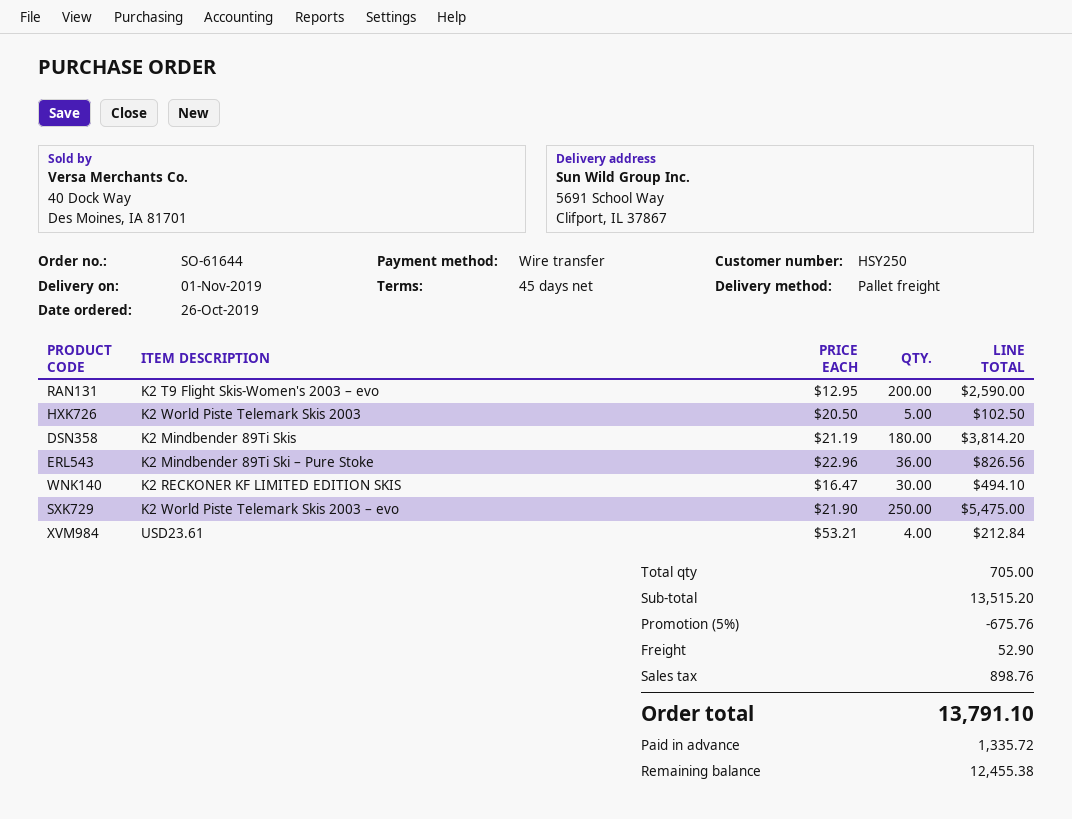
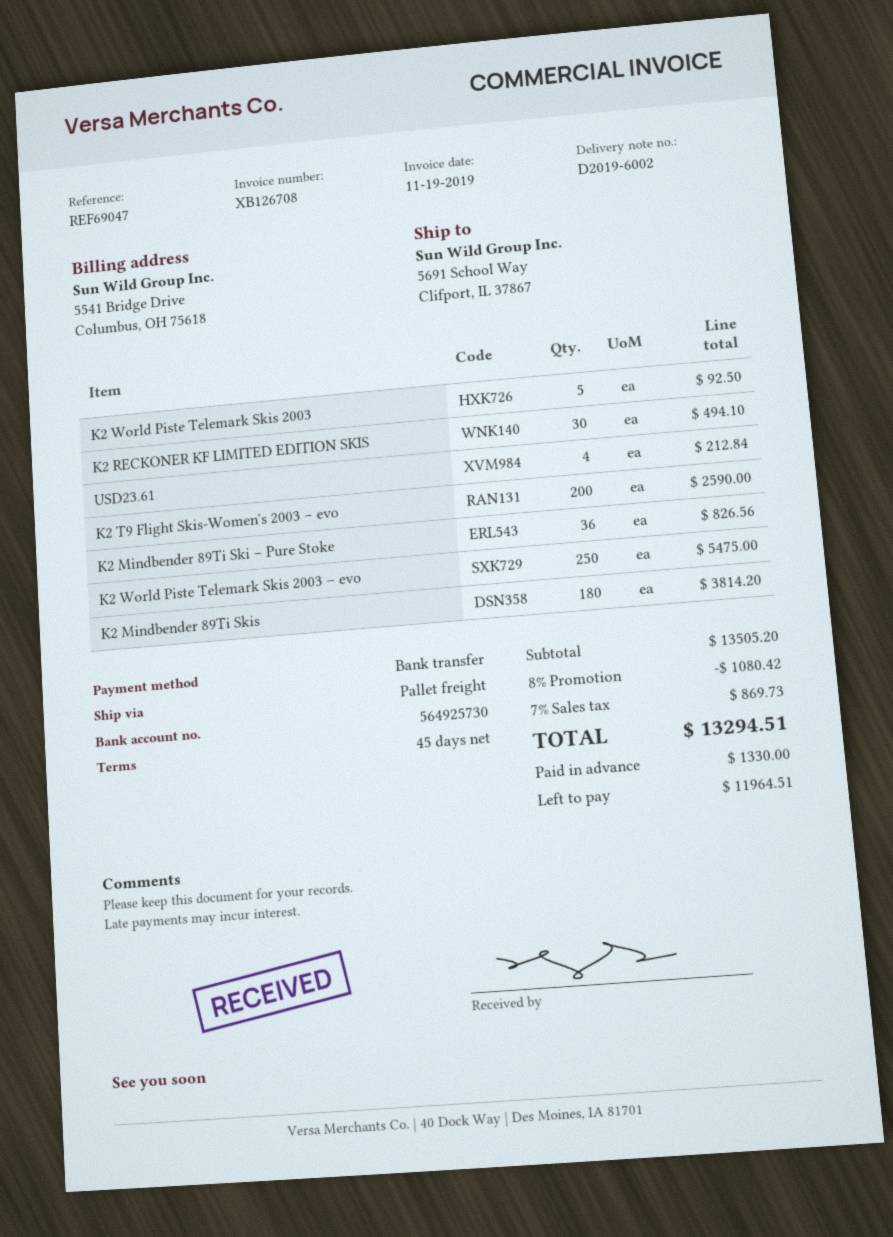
K2 World Piste Telemark Skis 2003: 5 for 102.50 -> 5 for 92.50
subtotal: 13515.20 -> 13505.20
discount: 5% = 675.76 -> 8% = 1080.42
shipping: 52.90 -> none
tax: 898.76 -> 869.73
total: 13791.10 -> 13294.51
deposit: 1335.72 -> 1330.00
balance: 12455.38 -> 11964.51

